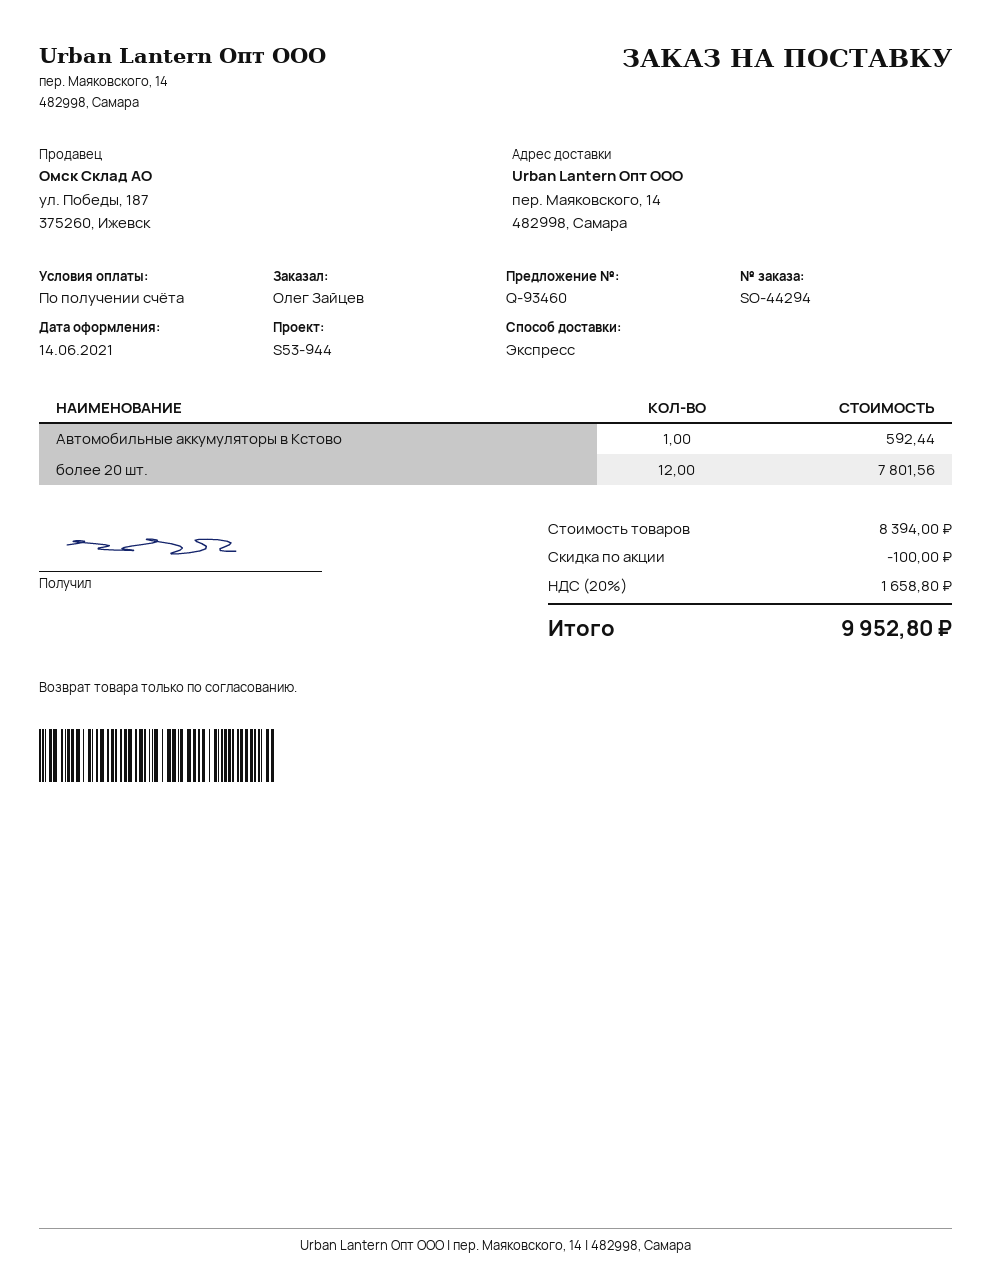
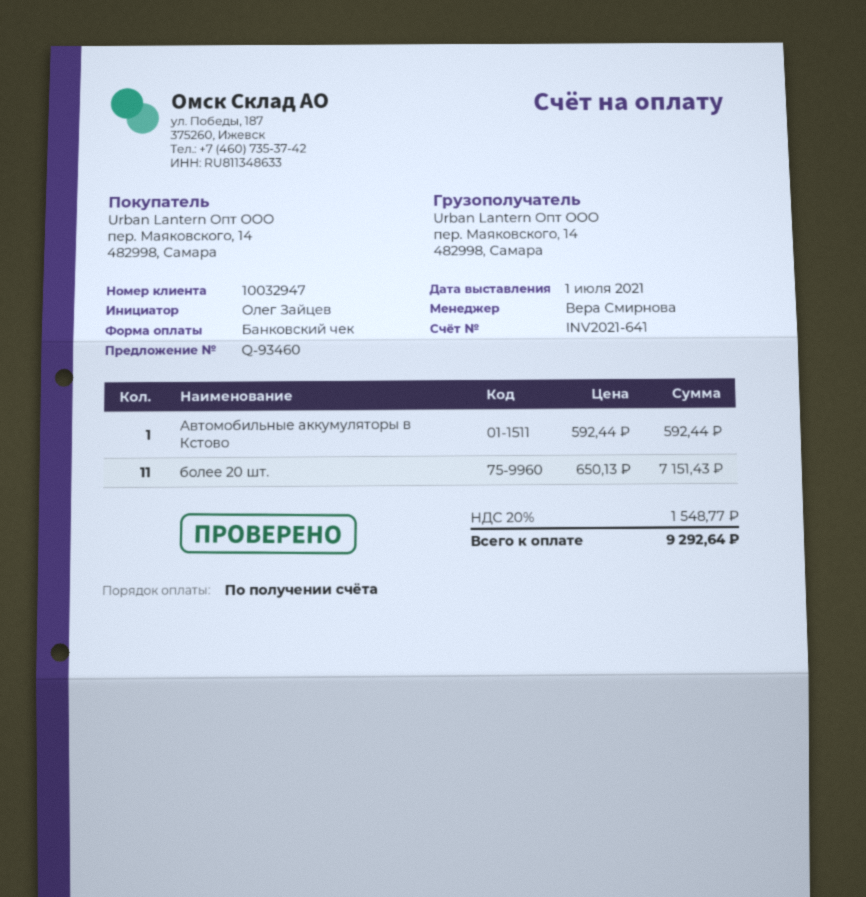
более 20 шт.: 12 for 7801.56 -> 11 for 7151.43
discount: 100.00 -> none
tax: 20% = 1658.80 -> 20% = 1548.77
total: 9952.80 -> 9292.64

